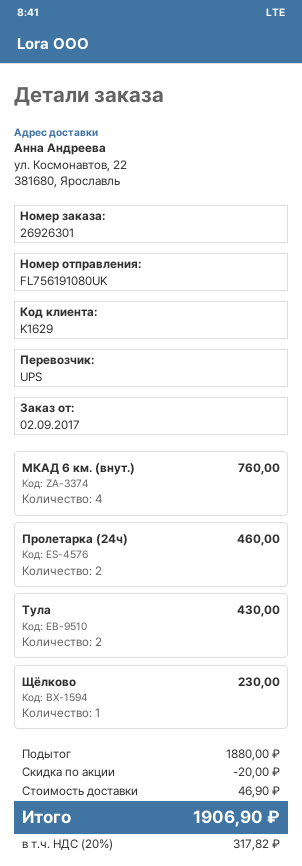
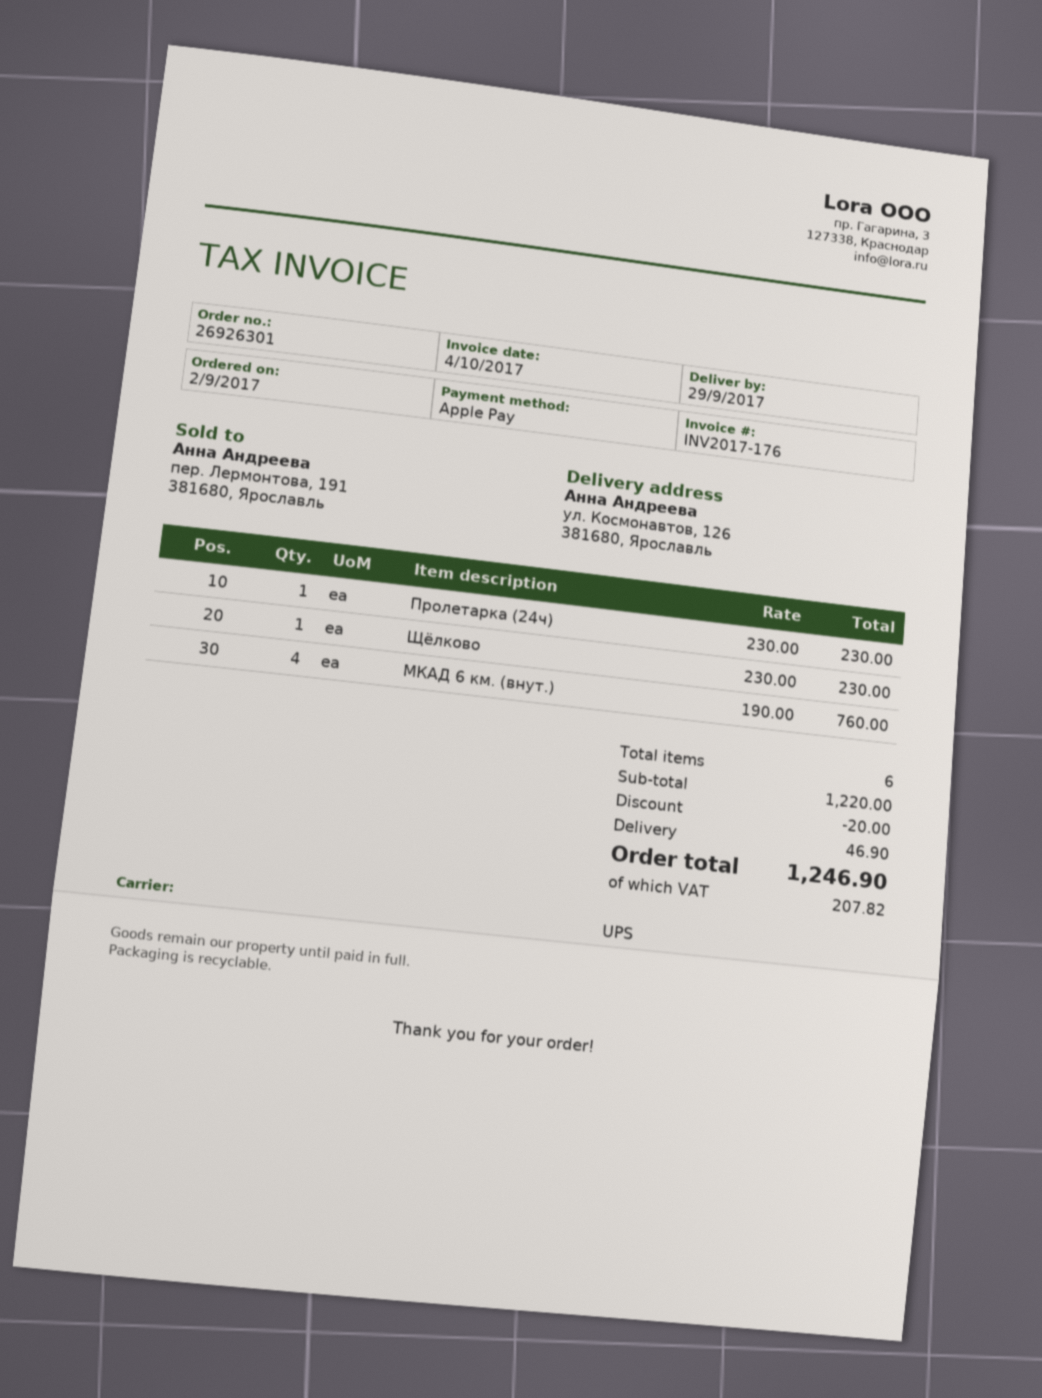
ship to: ул. Космонавтов, 22, 381680, Ярославль -> ул. Космонавтов, 126, 381680, Ярославль
Пролетарка (24ч): 2 for 460.00 -> 1 for 230.00
Тула: 2 for 430.00 -> none
subtotal: 1880.00 -> 1220.00
tax: 317.82 -> 207.82
total: 1906.90 -> 1246.90

